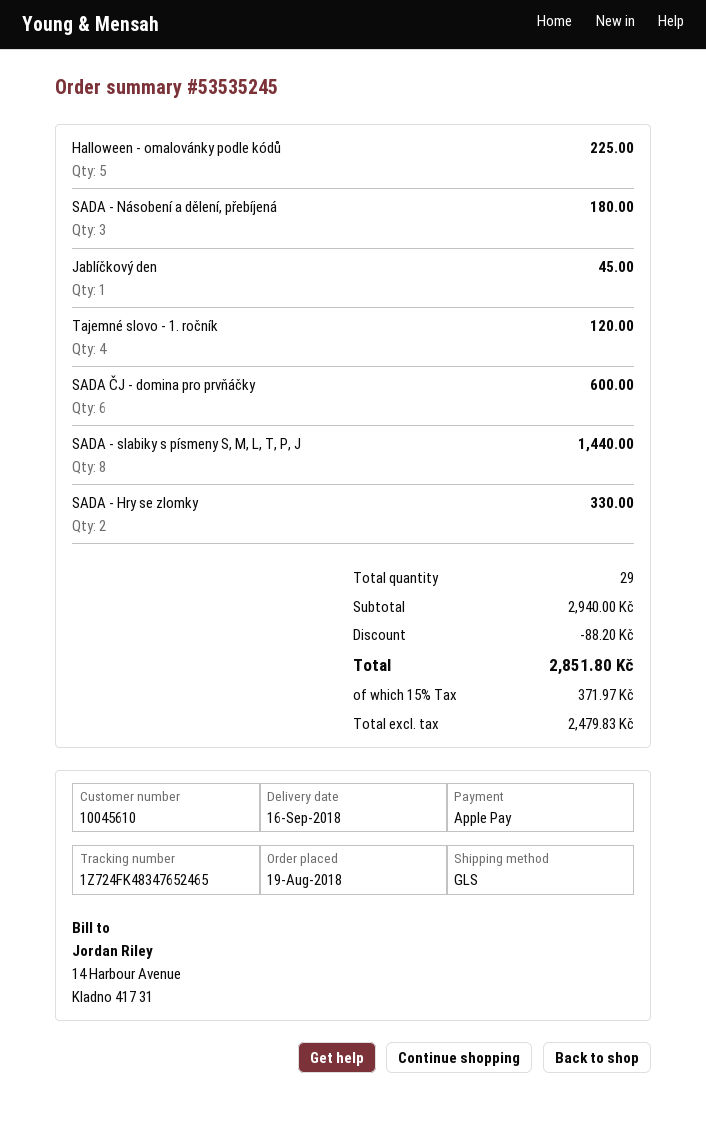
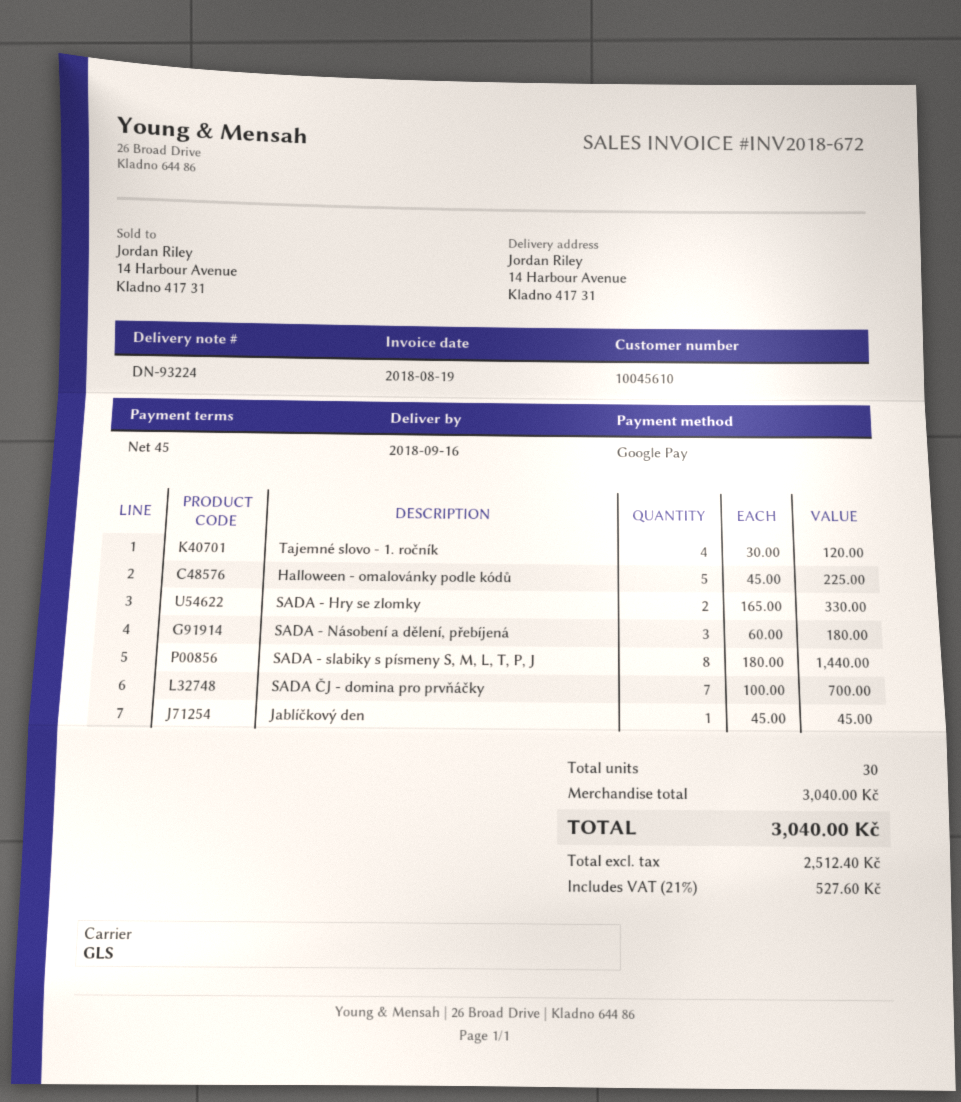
payment method: Apple Pay -> Google Pay
SADA ČJ - domina pro prvňáčky: 6 for 600.00 -> 7 for 700.00
total quantity: 29 -> 30
subtotal: 2940.00 -> 3040.00
discount: 88.20 -> none
net: 2479.83 -> 2512.40
tax: 15% = 371.97 -> 21% = 527.60
total: 2851.80 -> 3040.00

